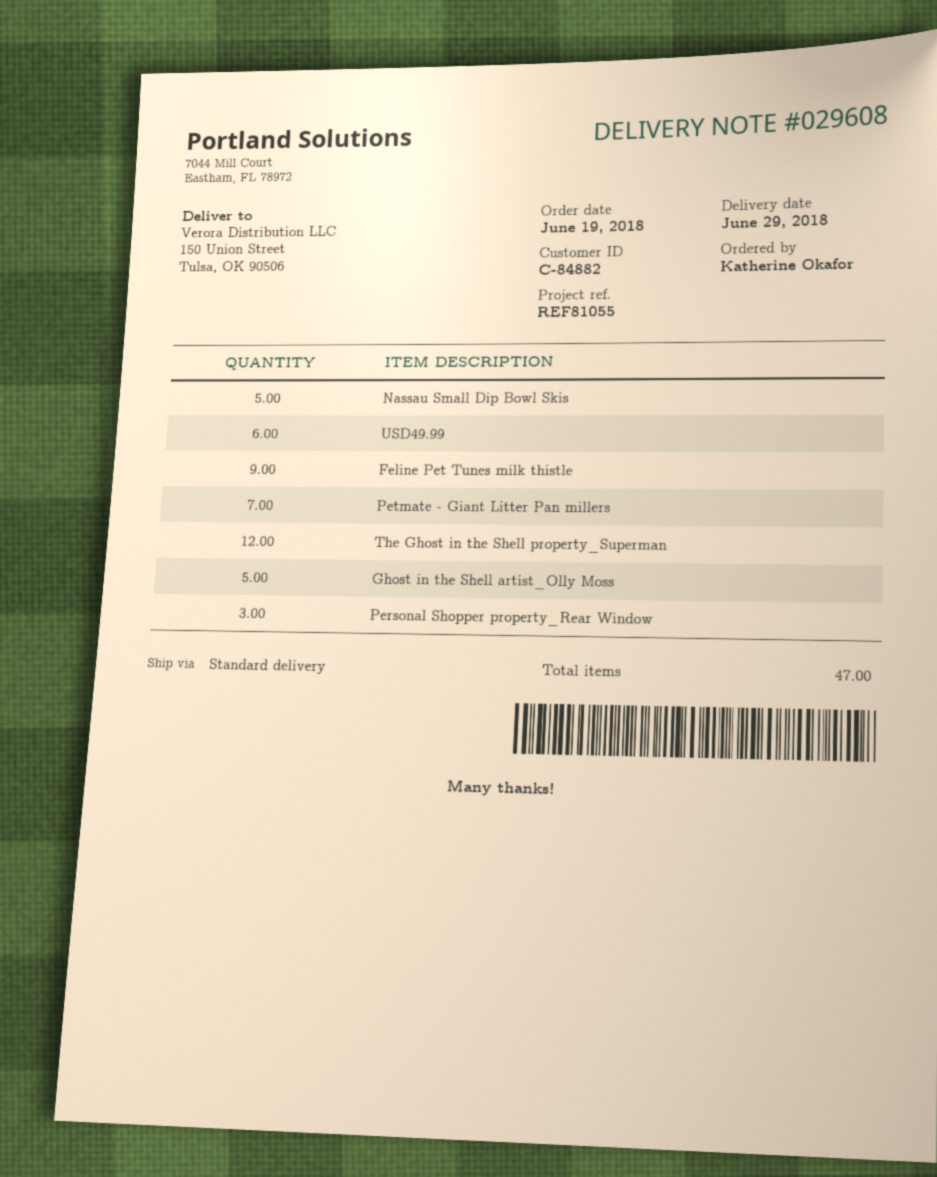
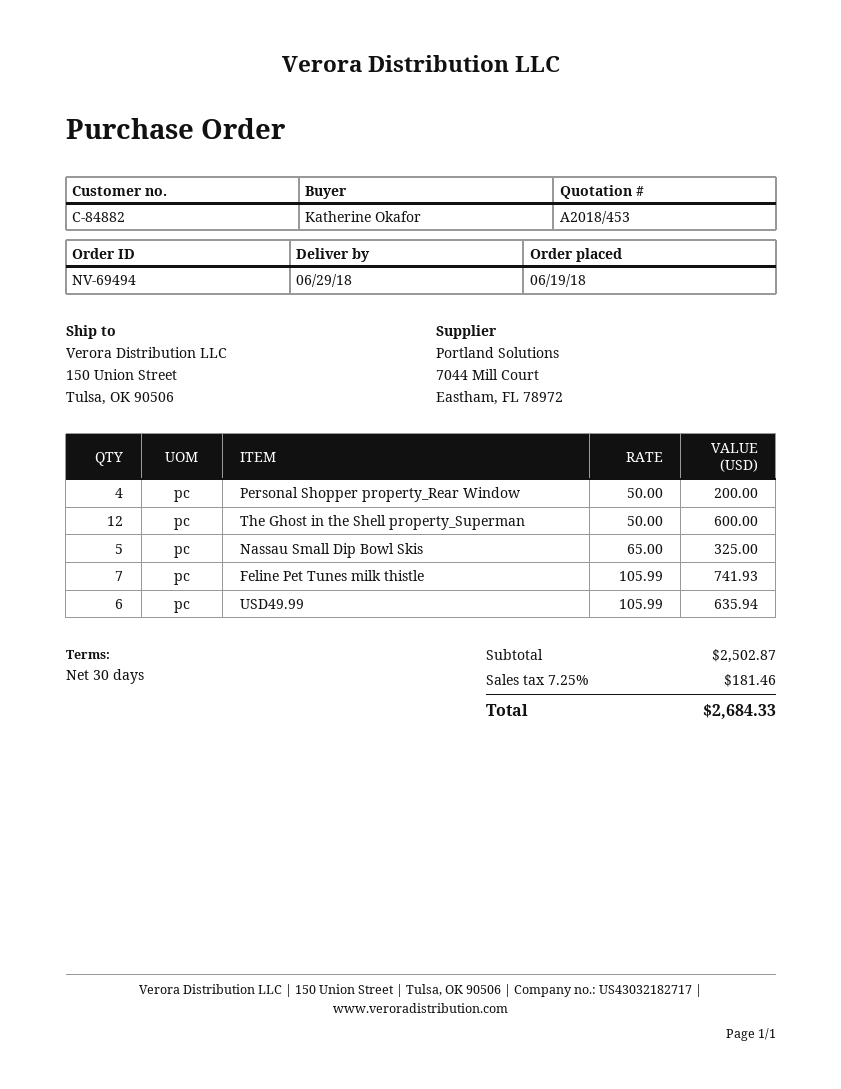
Feline Pet Tunes milk thistle: 9 -> 7
Petmate - Giant Litter Pan millers: 7 -> none
Ghost in the Shell artist_Olly Moss: 5 -> none
Personal Shopper property_Rear Window: 3 -> 4

